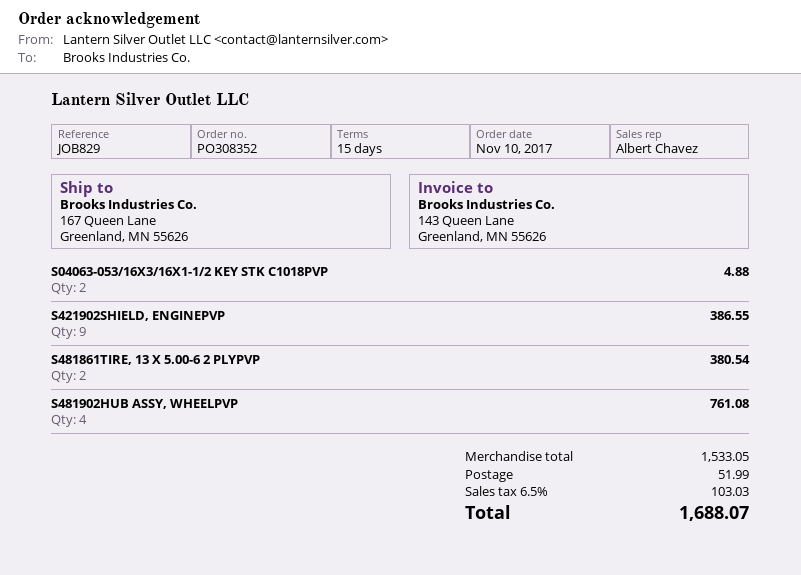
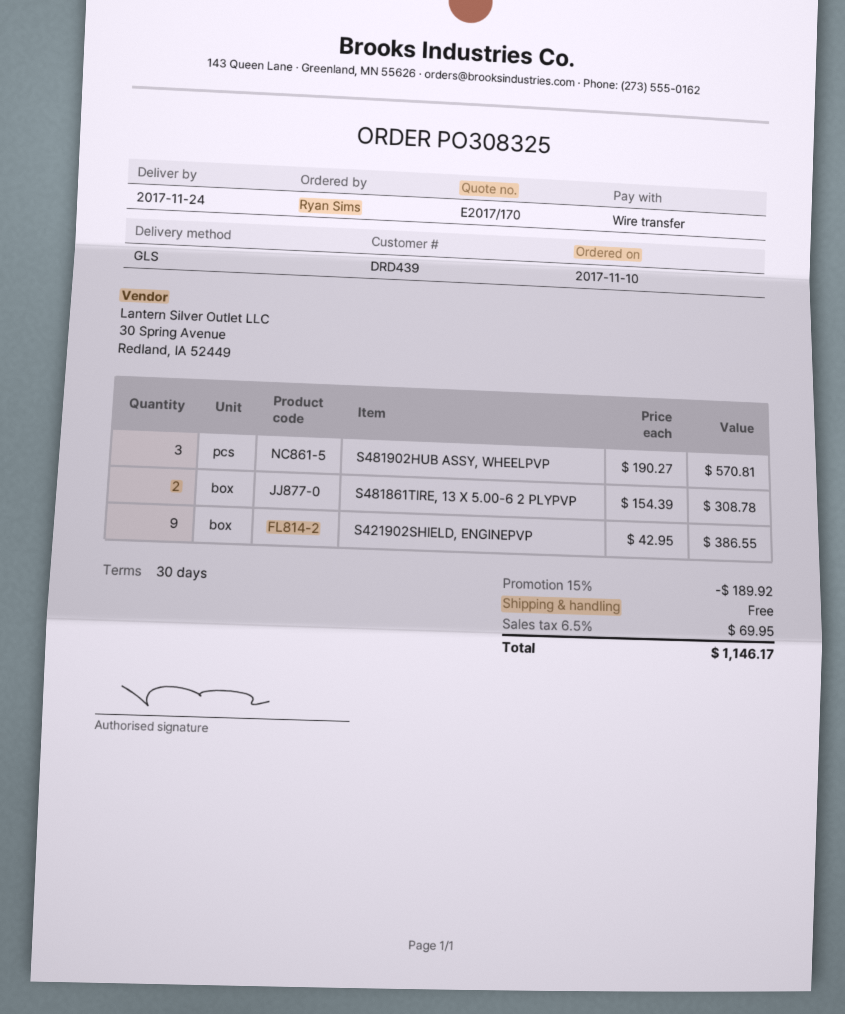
order number: PO308352 -> PO308325
payment terms: 15 days -> 30 days
S04063-053/16X3/16X1-1/2 KEY STK C1018PVP: 2 for 4.88 -> none
S481861TIRE, 13 X 5.00-6 2 PLYPVP: 2 for 380.54 -> 2 for 308.78
S481902HUB ASSY, WHEELPVP: 4 for 761.08 -> 3 for 570.81
discount: none -> 15% = 189.92
shipping: 51.99 -> 0.00
tax: 6.5% = 103.03 -> 6.5% = 69.95
total: 1688.07 -> 1146.17

